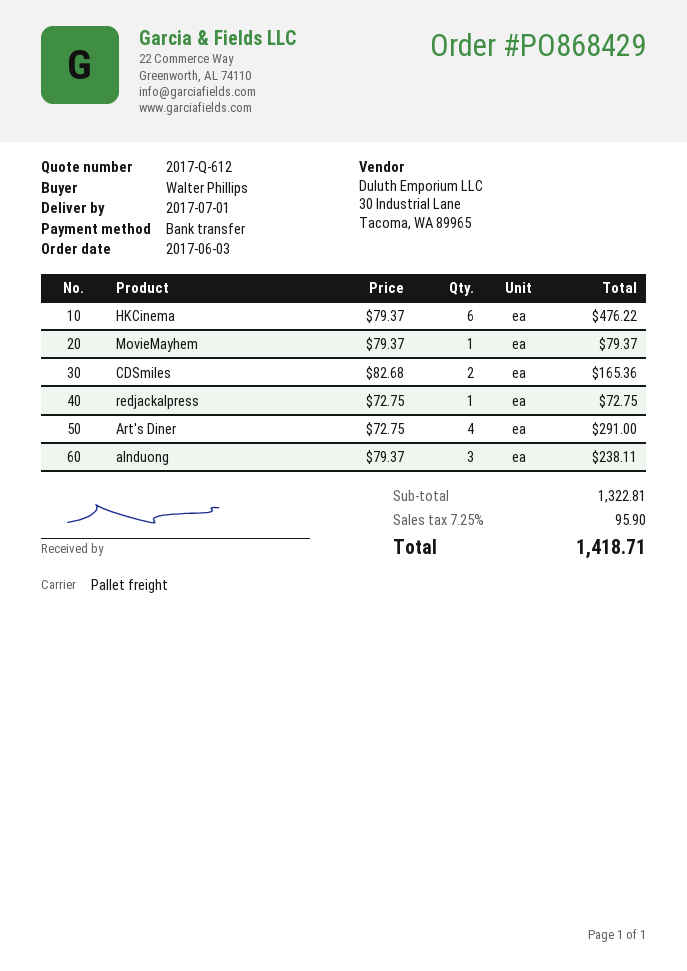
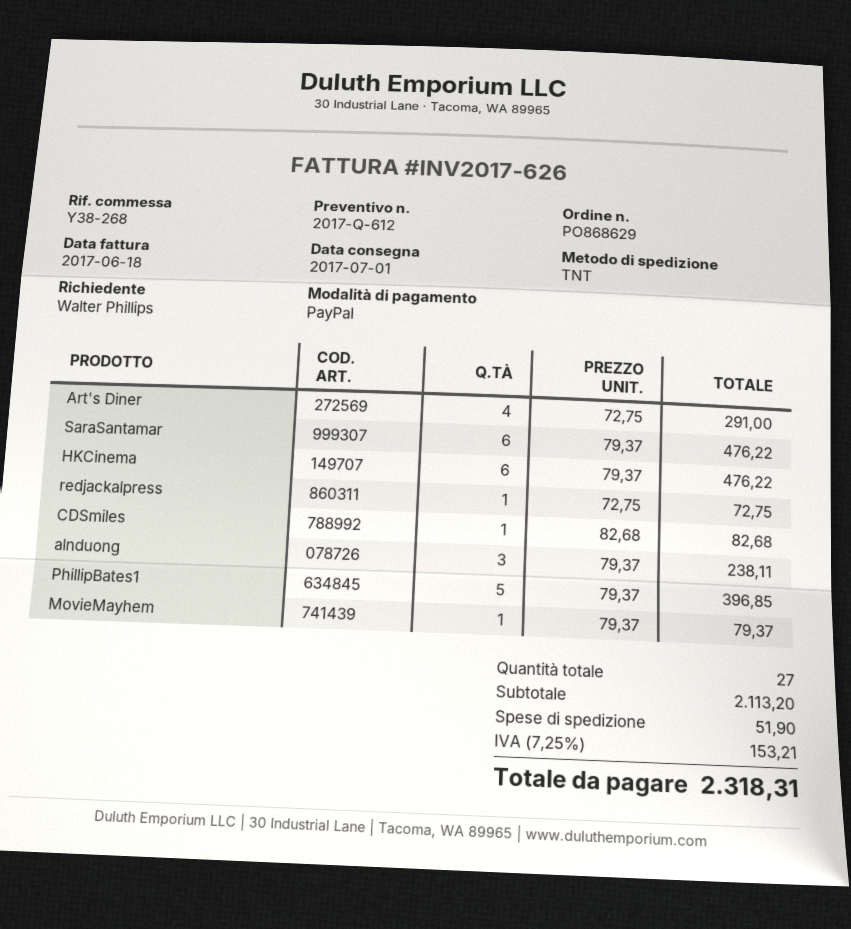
order number: PO868429 -> PO868629
payment method: bank transfer -> PayPal
shipping method: pallet freight -> TNT
CDSmiles: 2 x 82.68 = 165.36 -> 1 x 82.68 = 82.68
SaraSantamar: none -> 6 x 79.37 = 476.22
PhillipBates1: none -> 5 x 79.37 = 396.85
subtotal: 1322.81 -> 2113.20
shipping: none -> 51.90
tax: 7.25% = 95.90 -> 7.25% = 153.21
total: 1418.71 -> 2318.31

